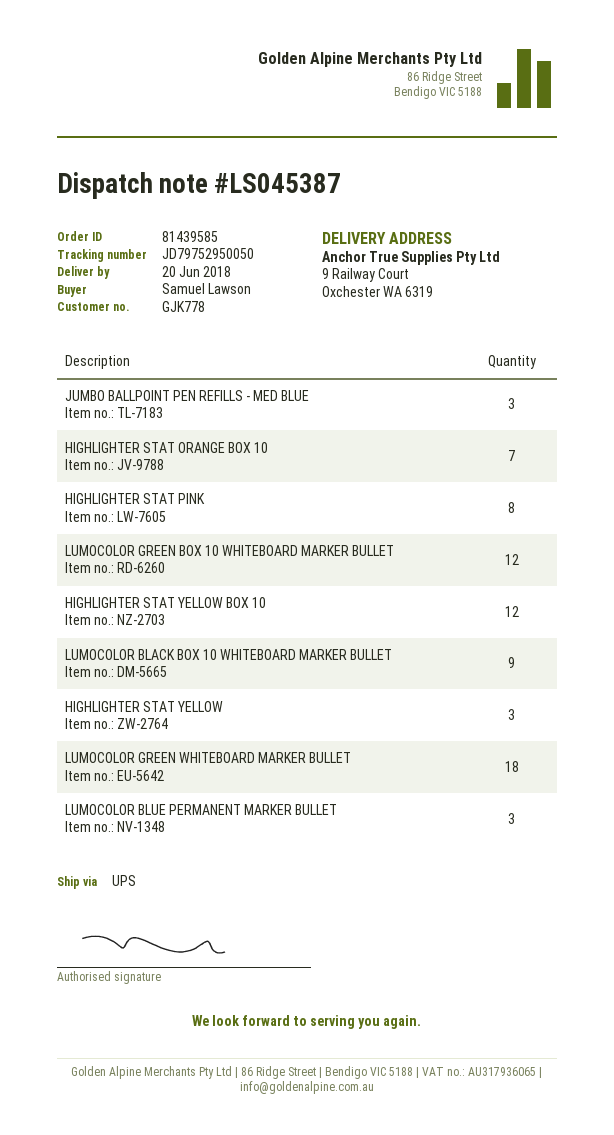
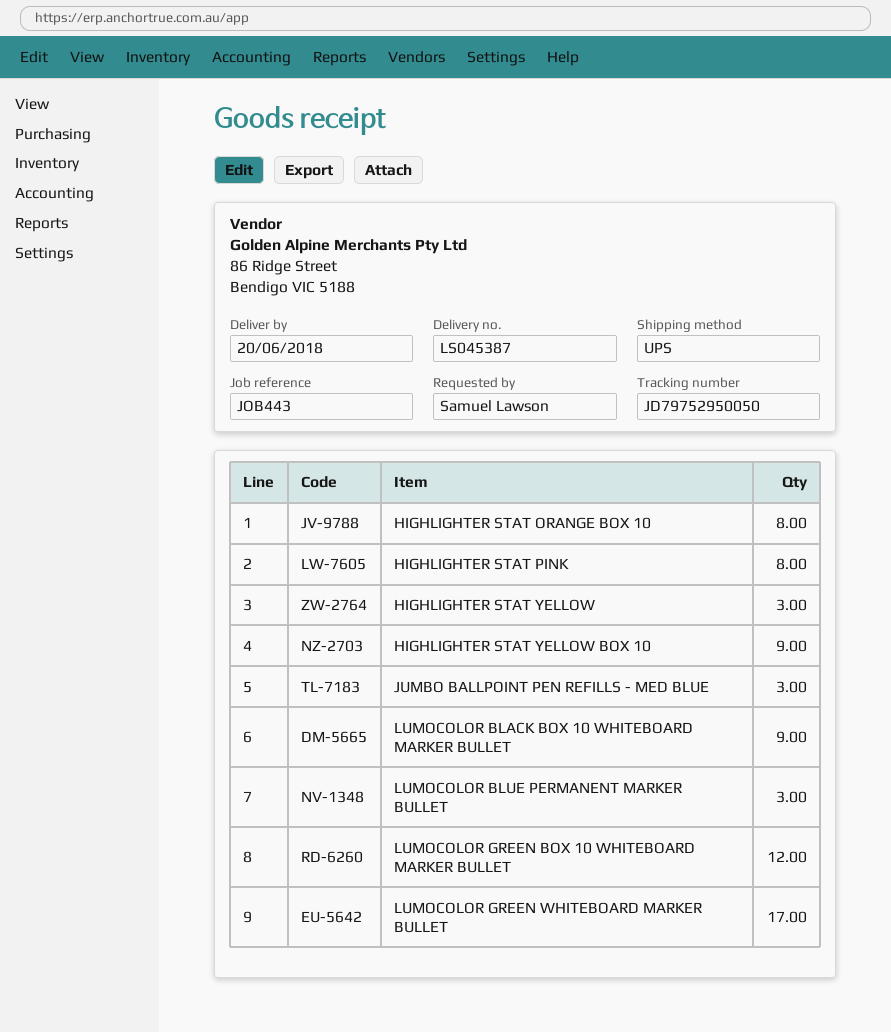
HIGHLIGHTER STAT ORANGE BOX 10: 7 -> 8
HIGHLIGHTER STAT YELLOW BOX 10: 12 -> 9
LUMOCOLOR GREEN WHITEBOARD MARKER BULLET: 18 -> 17

